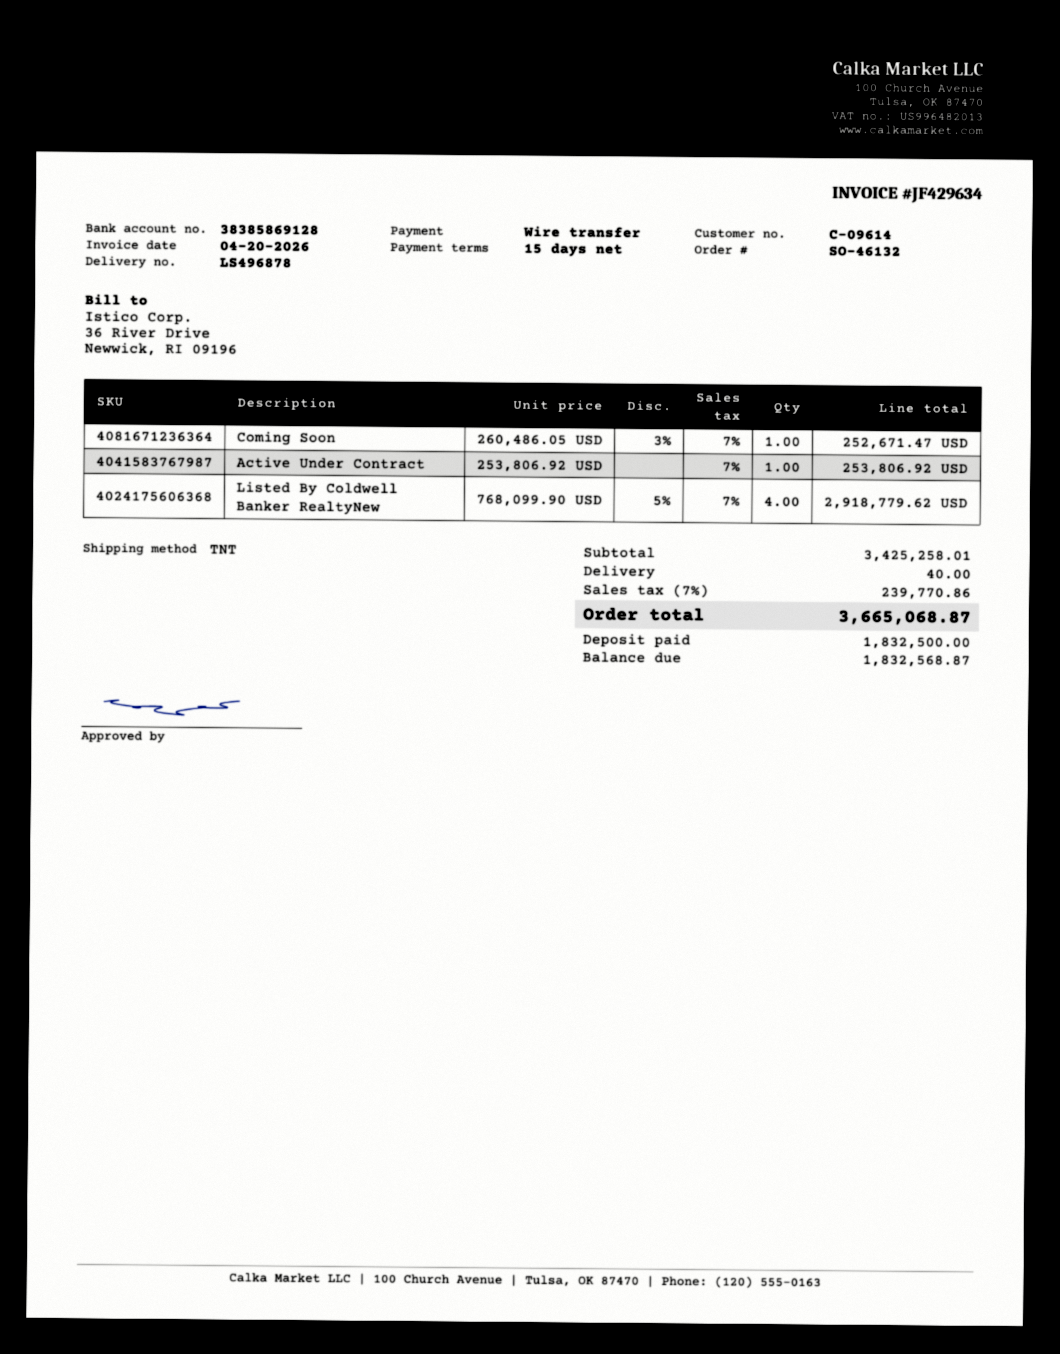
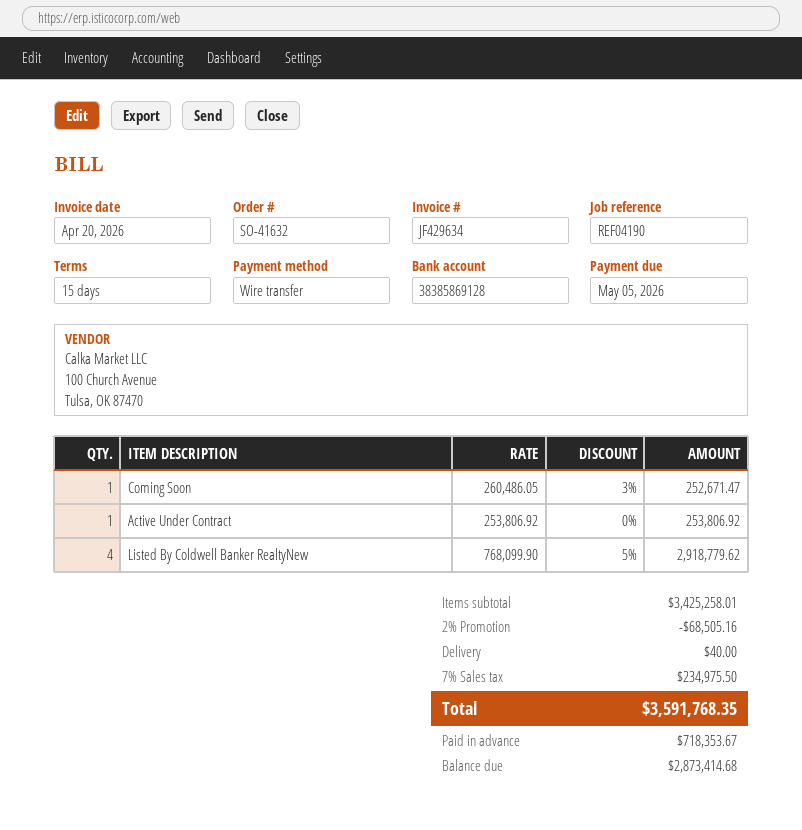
order number: SO-46132 -> SO-41632
discount: none -> 2% = 68505.16
tax: 7% = 239770.86 -> 7% = 234975.50
total: 3665068.87 -> 3591768.35
deposit: 1832500.00 -> 718353.67
balance: 1832568.87 -> 2873414.68

